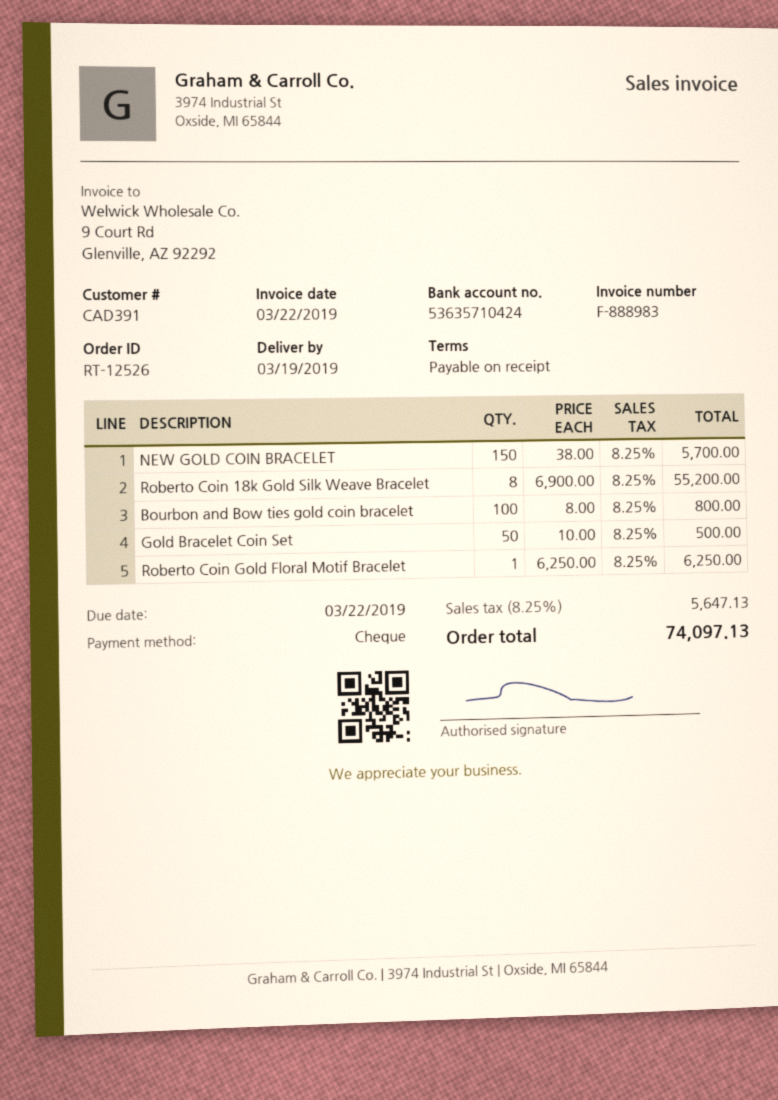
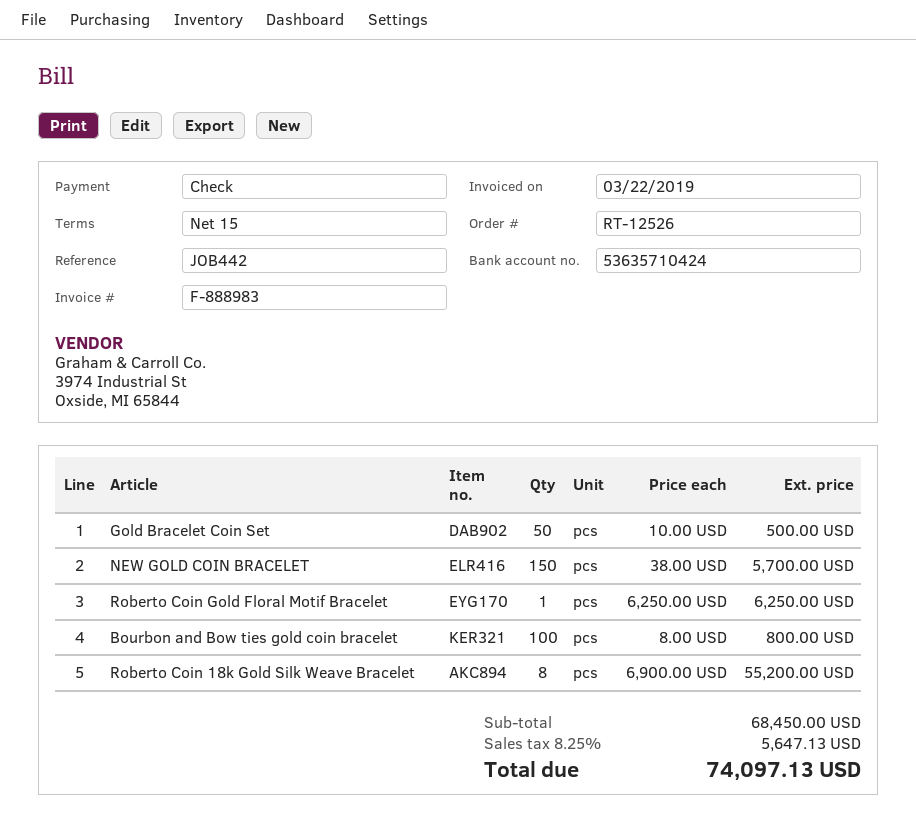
payment terms: on receipt -> 15 days

